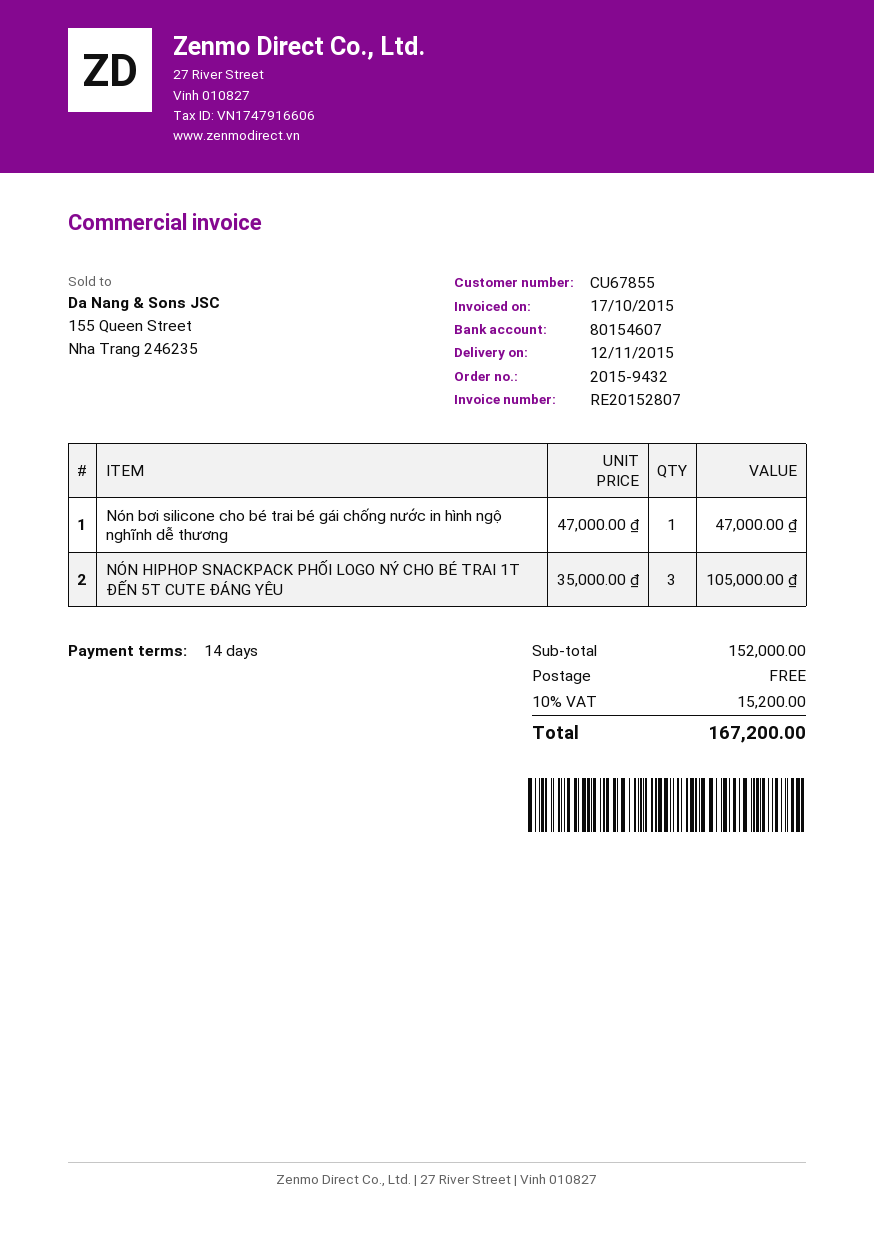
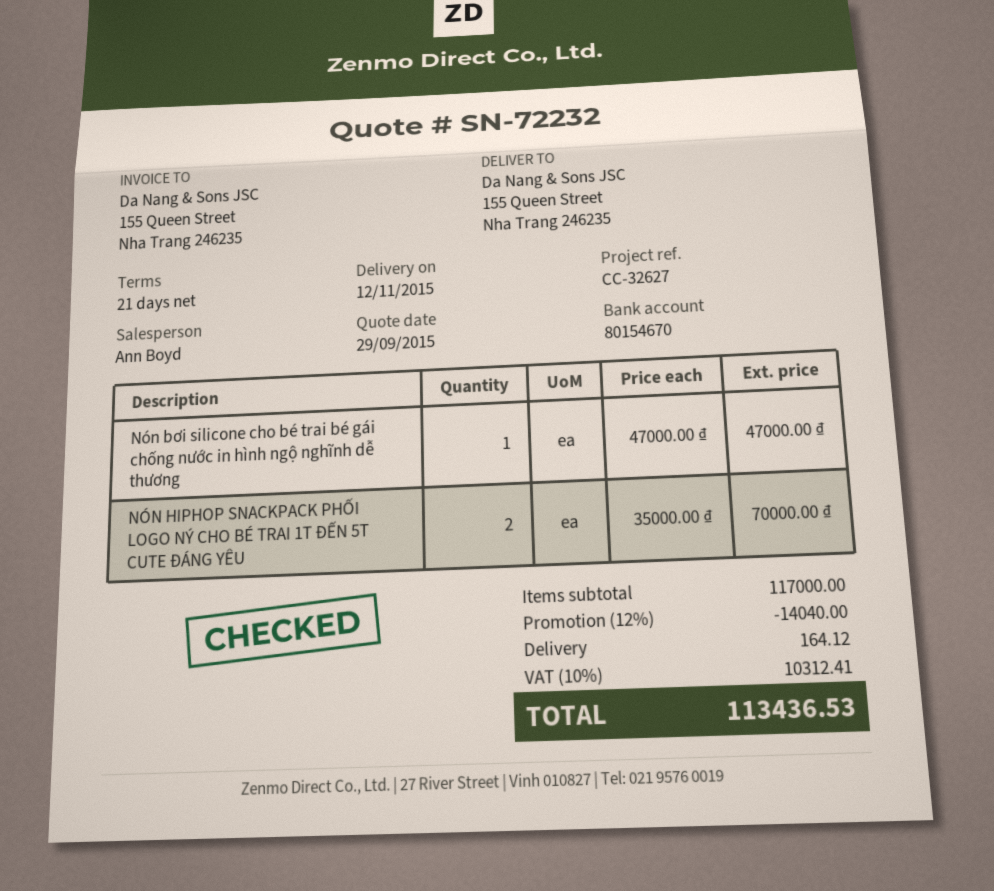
payment terms: 14 days -> 21 days
bank account: 80154607 -> 80154670
NÓN HIPHOP SNACKPACK PHỐI LOGO NÝ CHO BÉ TRAI 1T ĐẾN 5T CUTE ĐÁNG YÊU: 3 x 35000.00 = 105000.00 -> 2 x 35000.00 = 70000.00
subtotal: 152000.00 -> 117000.00
discount: none -> 12% = 14040.00
shipping: 0.00 -> 164.12
tax: 10% = 15200.00 -> 10% = 10312.41
total: 167200.00 -> 113436.53

